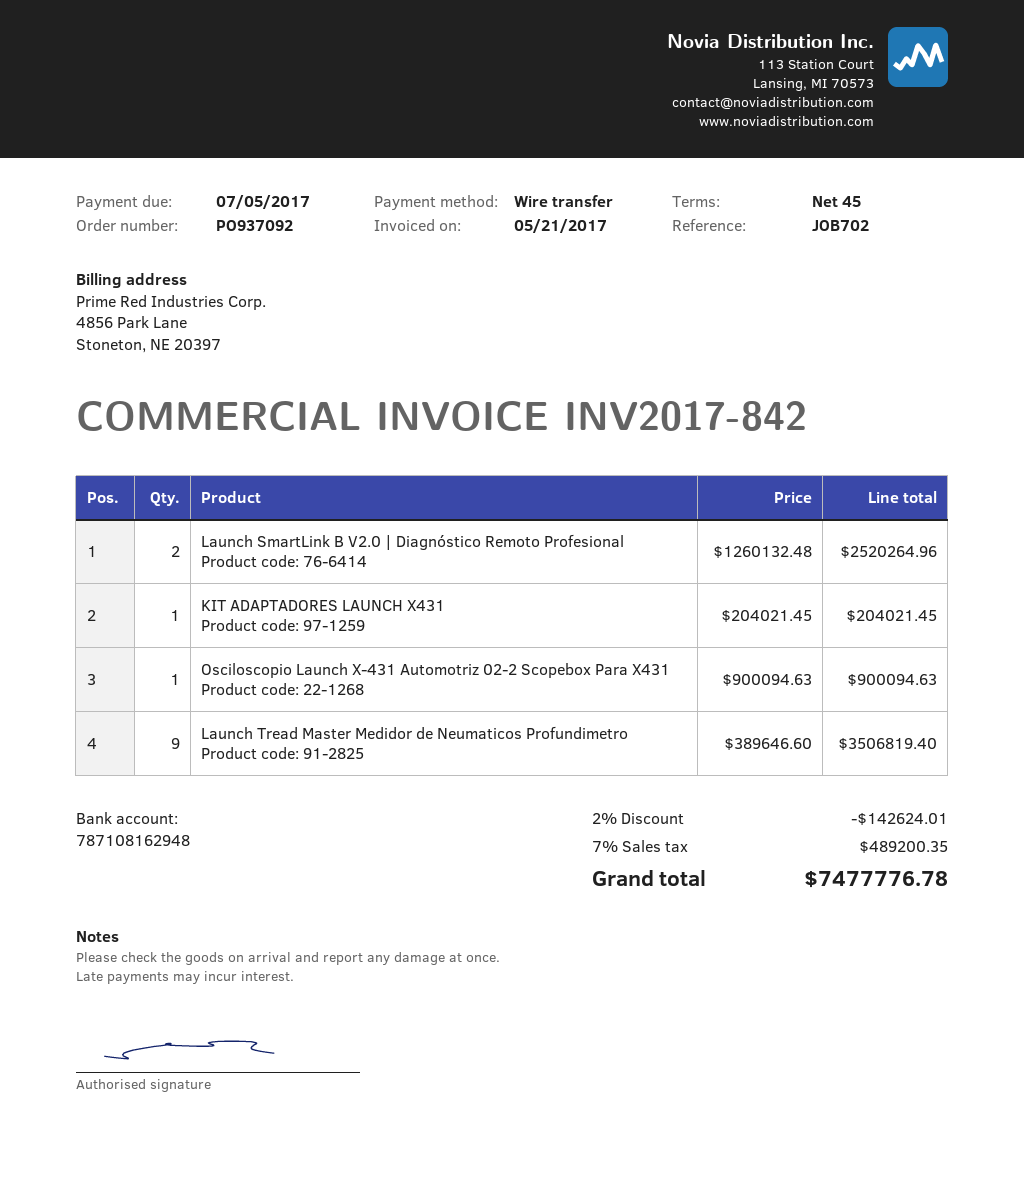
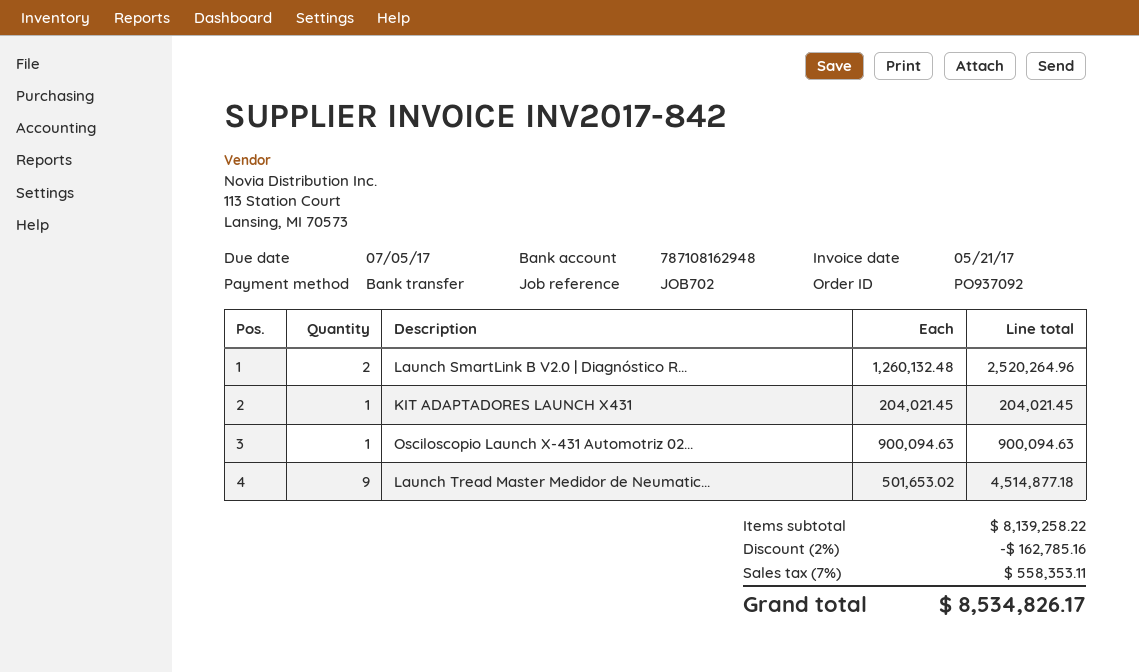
Launch Tread Master Medidor de Neumaticos Profundimetro: 9 x 389646.60 = 3506819.40 -> 9 x 501653.02 = 4514877.18
discount: 2% = 142624.01 -> 2% = 162785.16
tax: 7% = 489200.35 -> 7% = 558353.11
total: 7477776.78 -> 8534826.17

